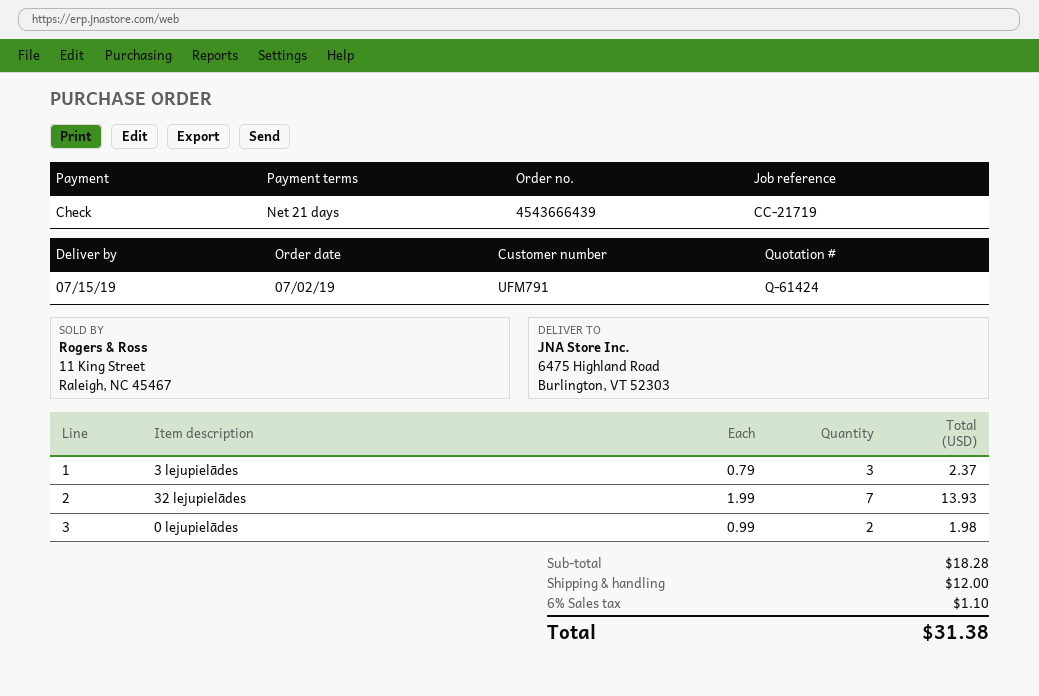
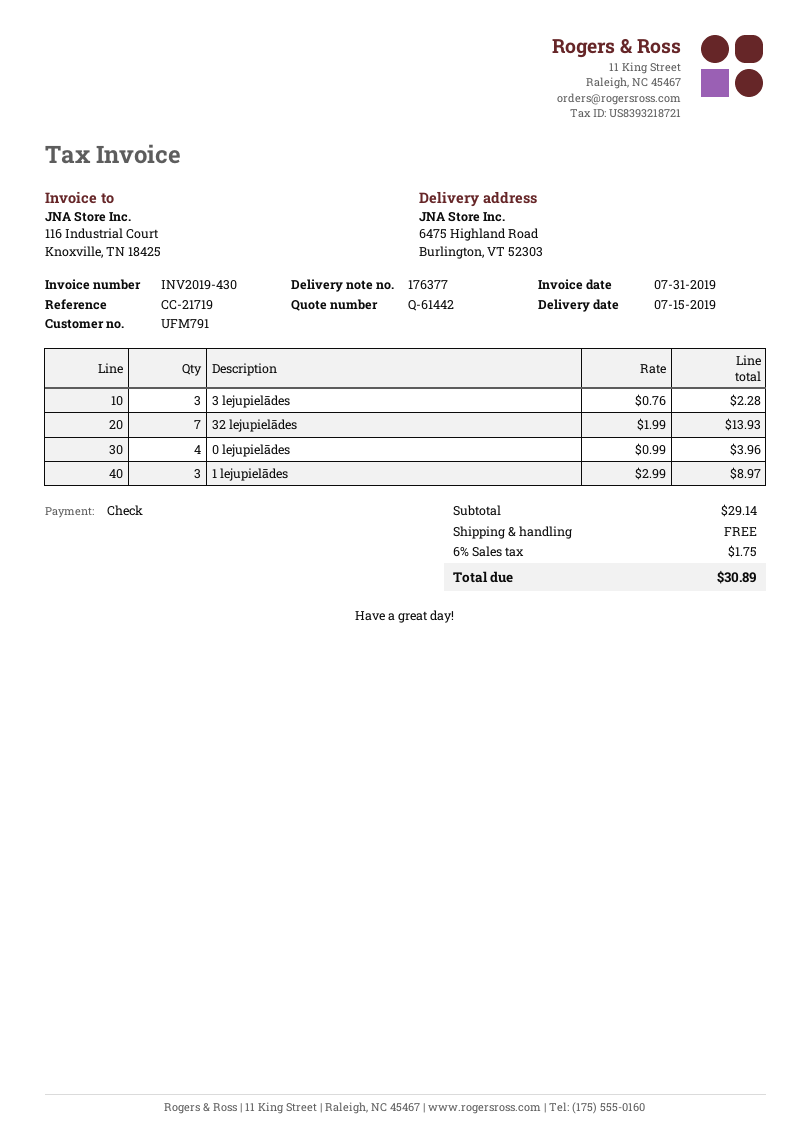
quote number: Q-61424 -> Q-61442
3 lejupielādes: 3 x 0.79 = 2.37 -> 3 x 0.76 = 2.28
0 lejupielādes: 2 x 0.99 = 1.98 -> 4 x 0.99 = 3.96
1 lejupielādes: none -> 3 x 2.99 = 8.97
subtotal: 18.28 -> 29.14
shipping: 12.00 -> 0.00
tax: 6% = 1.10 -> 6% = 1.75
total: 31.38 -> 30.89

